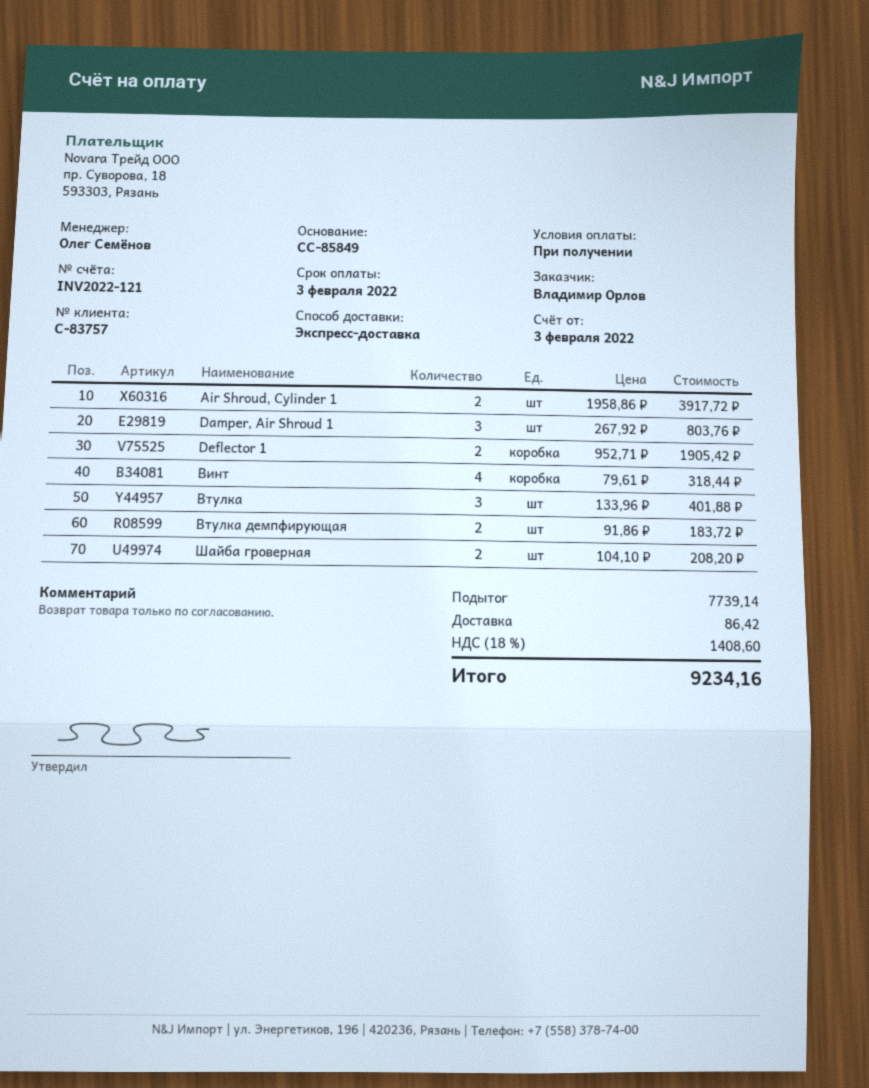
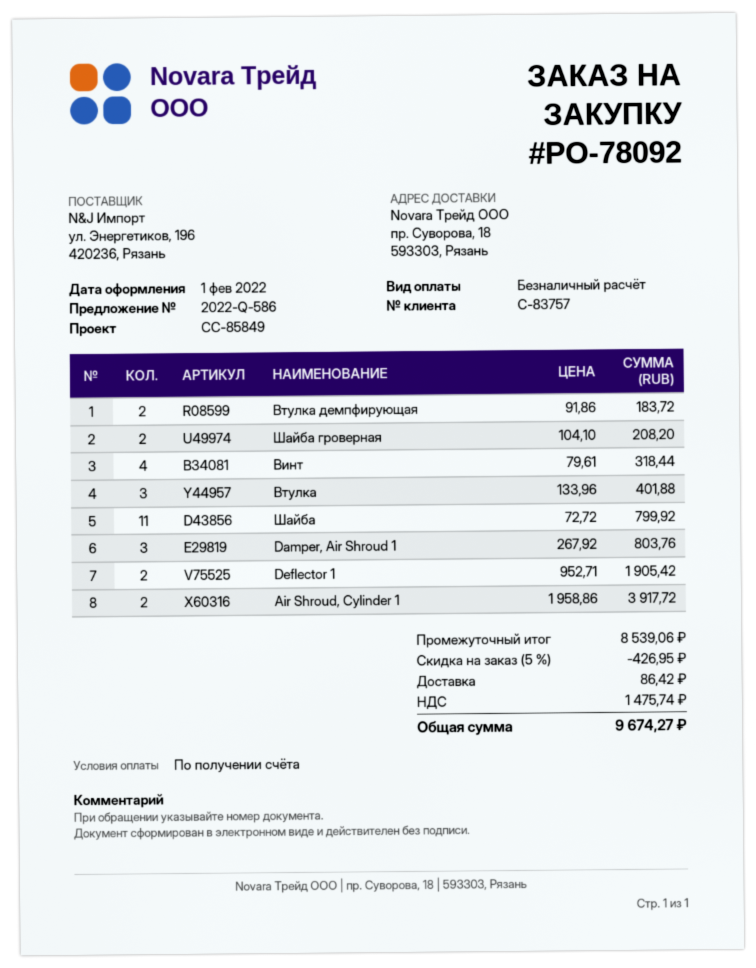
Шайба: none -> 11 x 72.72 = 799.92
subtotal: 7739.14 -> 8539.06
discount: none -> 5% = 426.95
tax: 1408.60 -> 1475.74
total: 9234.16 -> 9674.27

